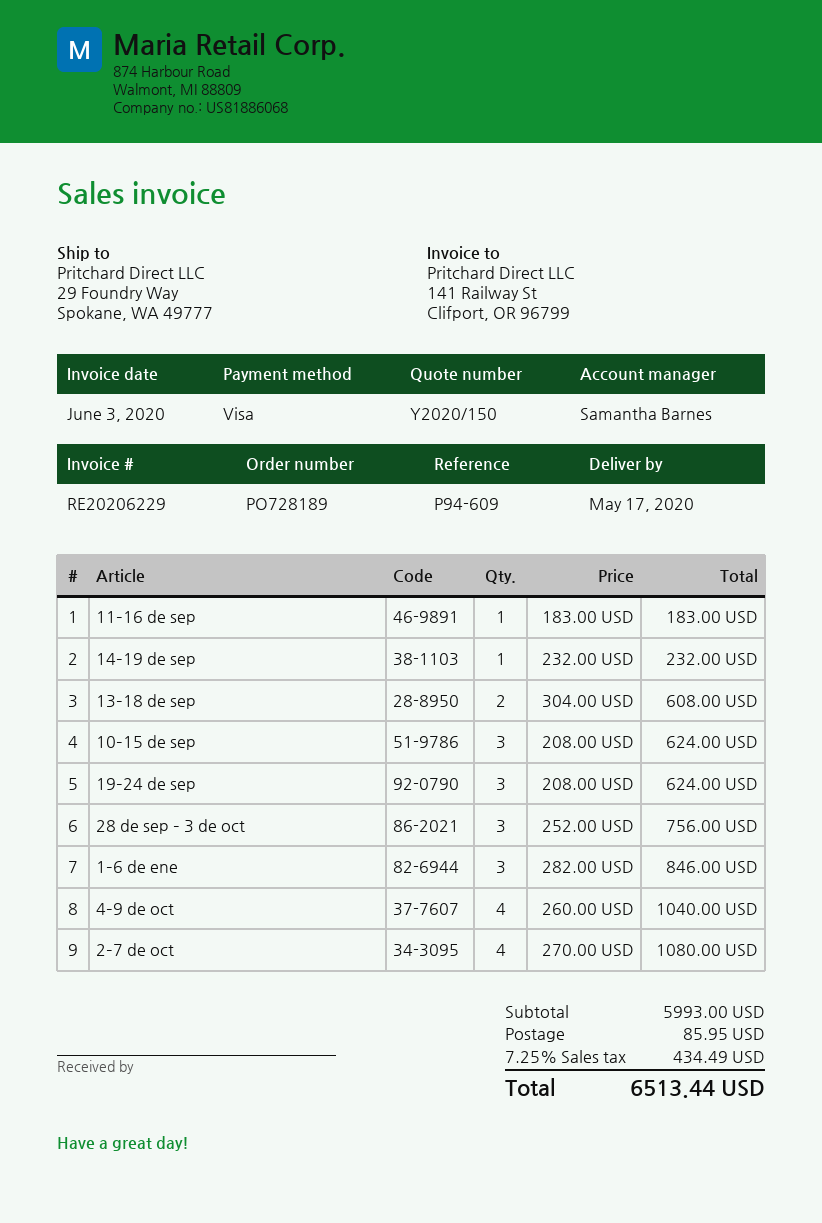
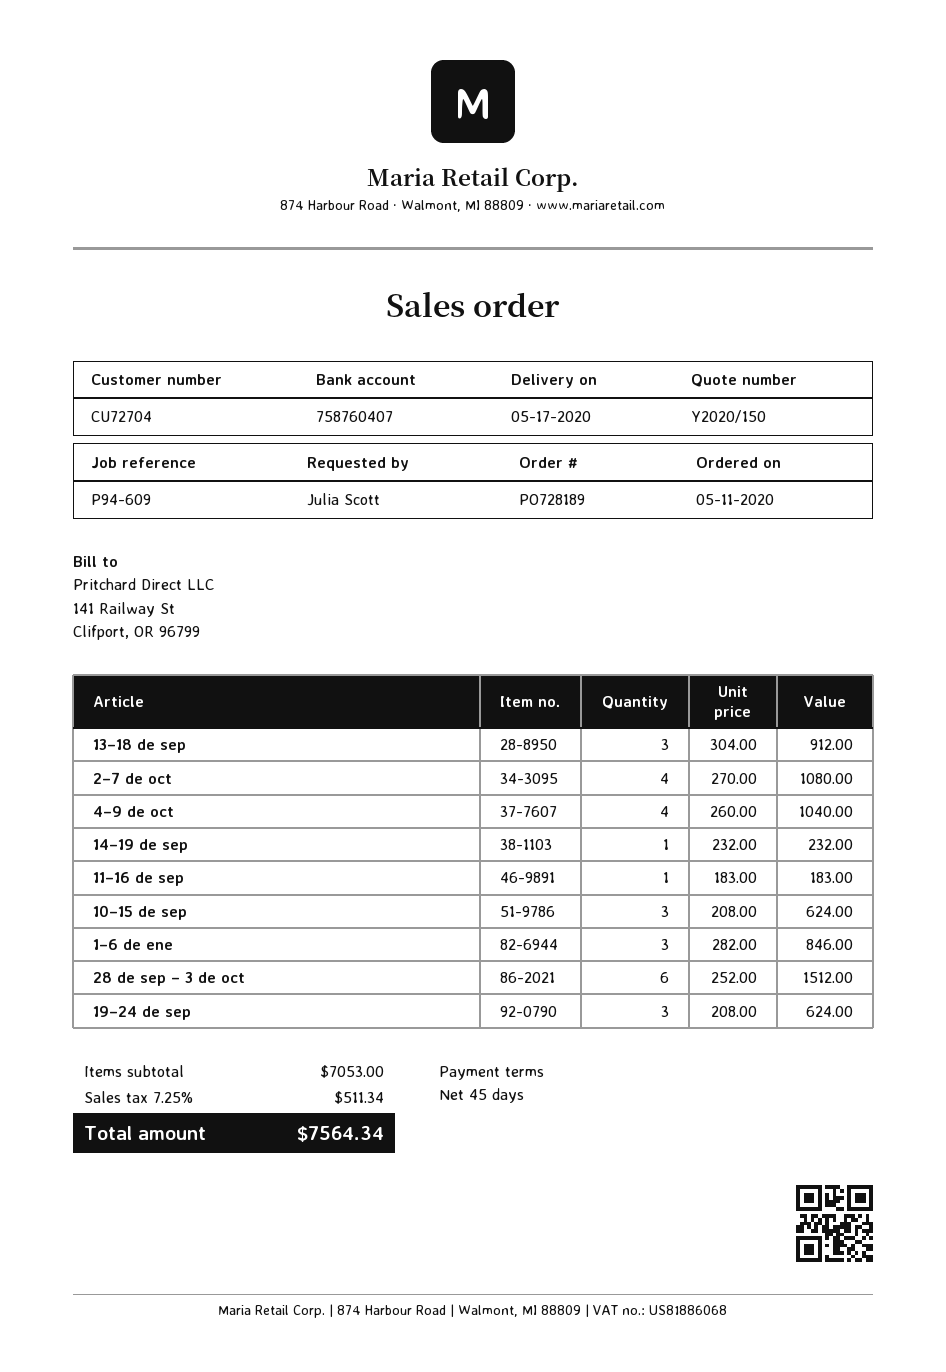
13–18 de sep: 2 x 304.00 = 608.00 -> 3 x 304.00 = 912.00
28 de sep – 3 de oct: 3 x 252.00 = 756.00 -> 6 x 252.00 = 1512.00
subtotal: 5993.00 -> 7053.00
shipping: 85.95 -> none
tax: 7.25% = 434.49 -> 7.25% = 511.34
total: 6513.44 -> 7564.34

